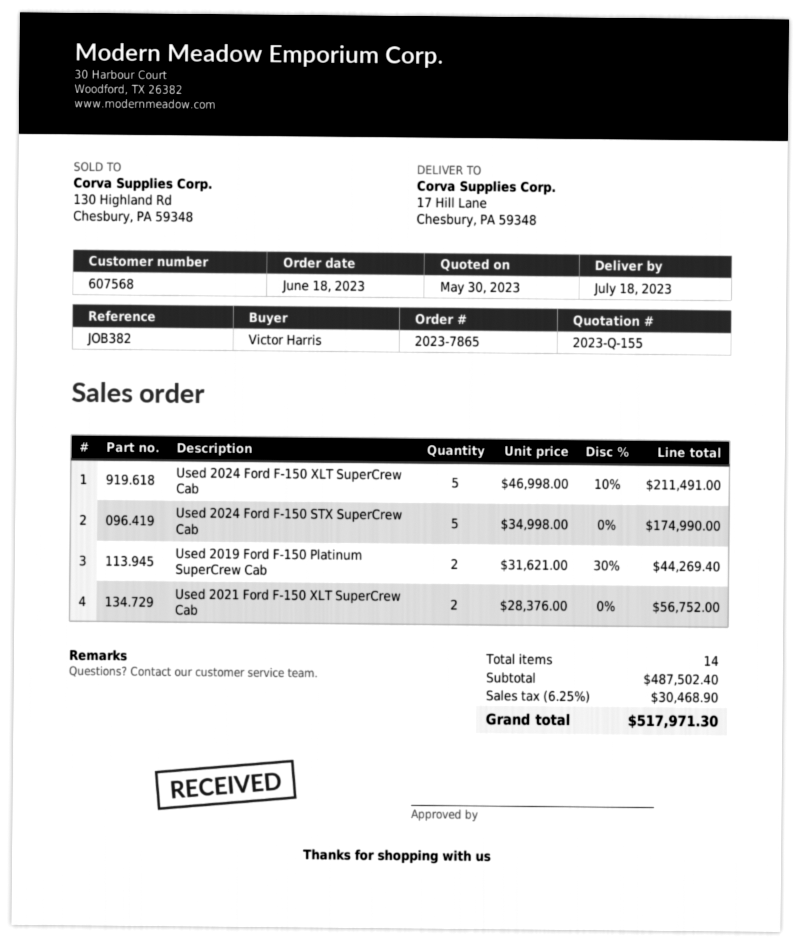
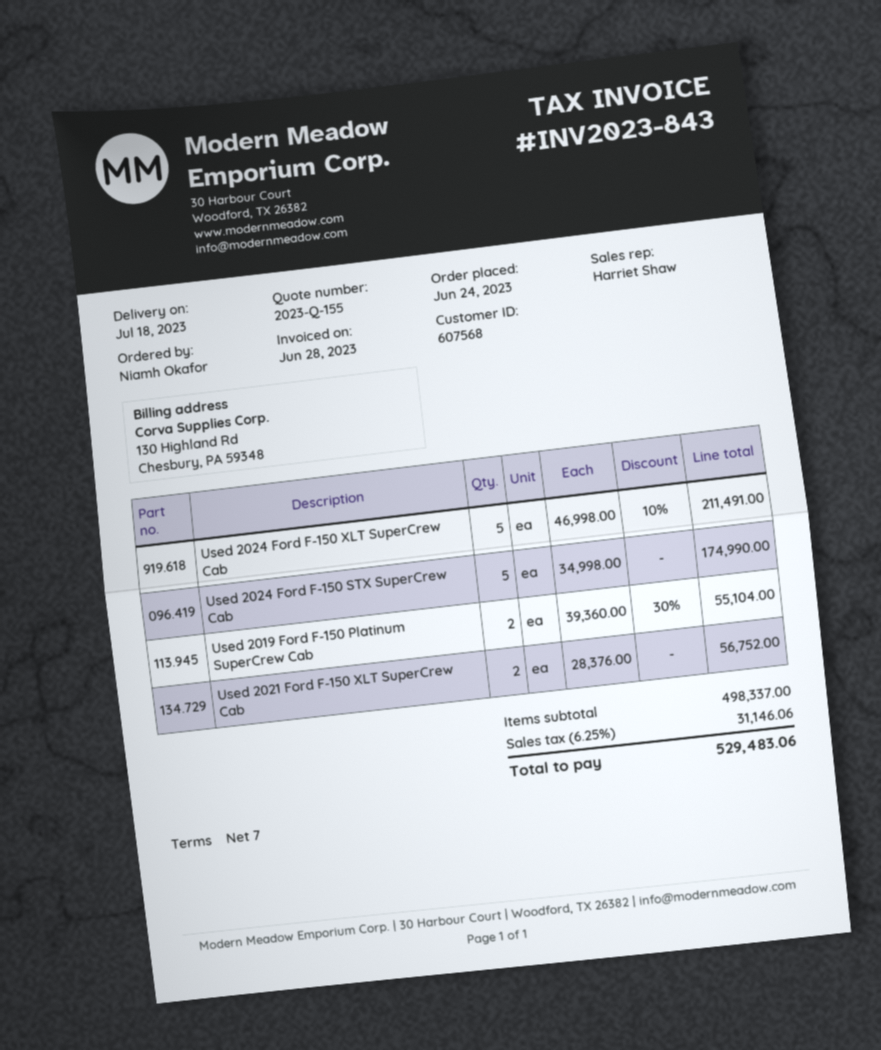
order date: 2023-06-18 -> 2023-06-24
ordered by: Victor Harris -> Niamh Okafor
Used 2019 Ford F-150 Platinum SuperCrew Cab: 2 x 31621.00 - 30% = 44269.40 -> 2 x 39360.00 - 30% = 55104.00
subtotal: 487502.40 -> 498337.00
tax: 6.25% = 30468.90 -> 6.25% = 31146.06
total: 517971.30 -> 529483.06

